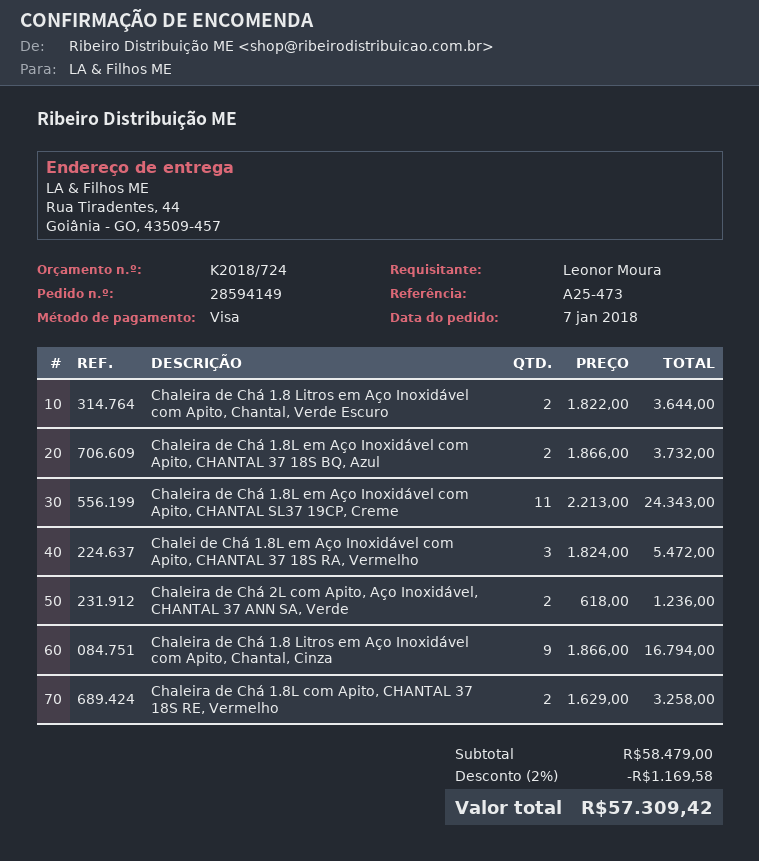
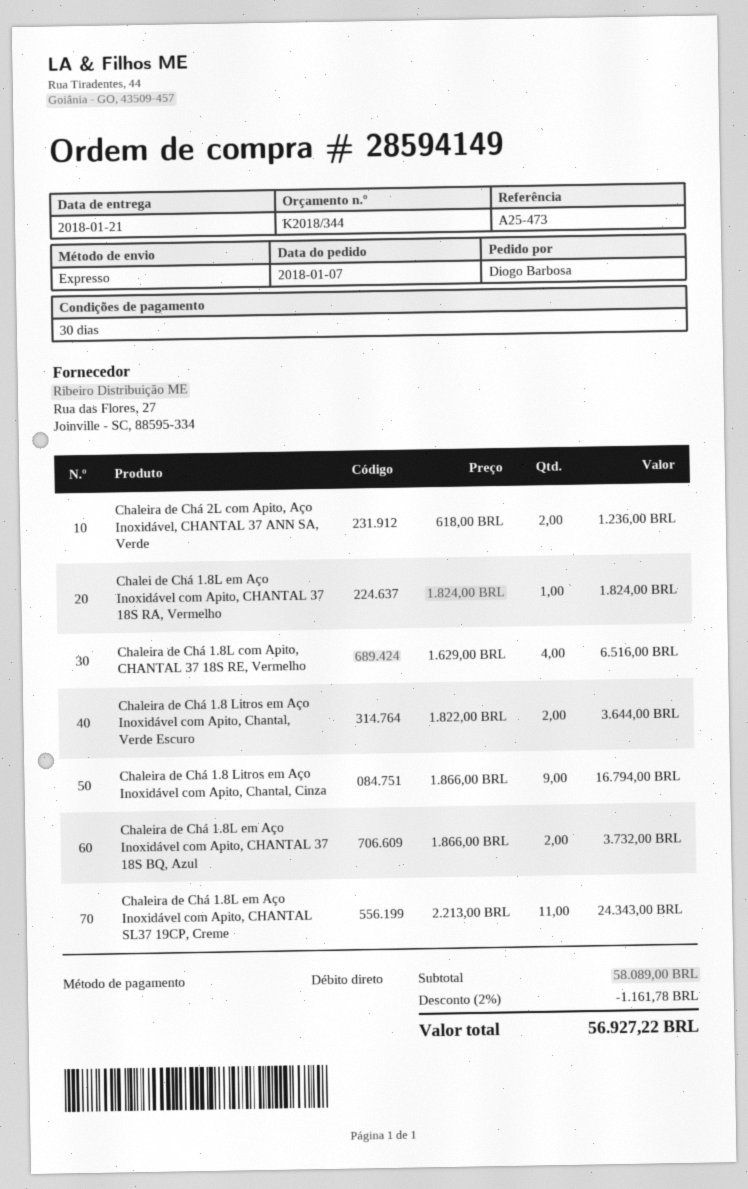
quote number: K2018/724 -> K2018/344
ordered by: Leonor Moura -> Diogo Barbosa
payment method: Visa -> direct debit
Chalei de Chá 1.8L em Aço Inoxidável com Apito, CHANTAL 37 18S RA, Vermelho: 3 x 1824.00 = 5472.00 -> 1 x 1824.00 = 1824.00
Chaleira de Chá 1.8L com Apito, CHANTAL 37 18S RE, Vermelho: 2 x 1629.00 = 3258.00 -> 4 x 1629.00 = 6516.00
subtotal: 58479.00 -> 58089.00
discount: 2% = 1169.58 -> 2% = 1161.78
total: 57309.42 -> 56927.22

